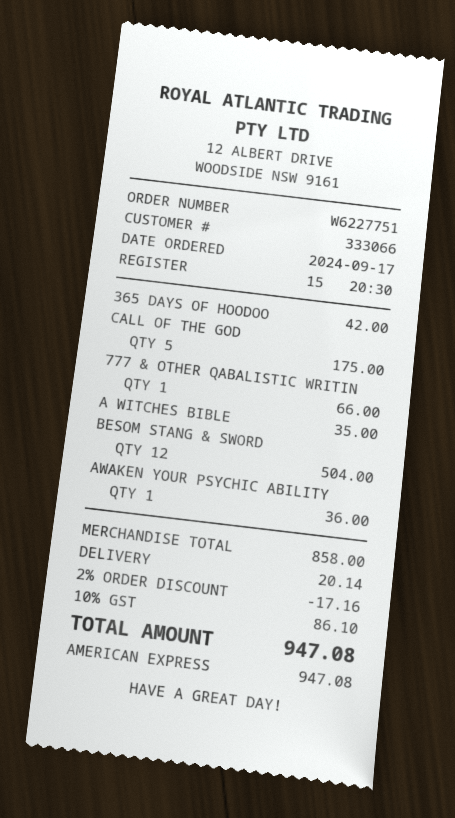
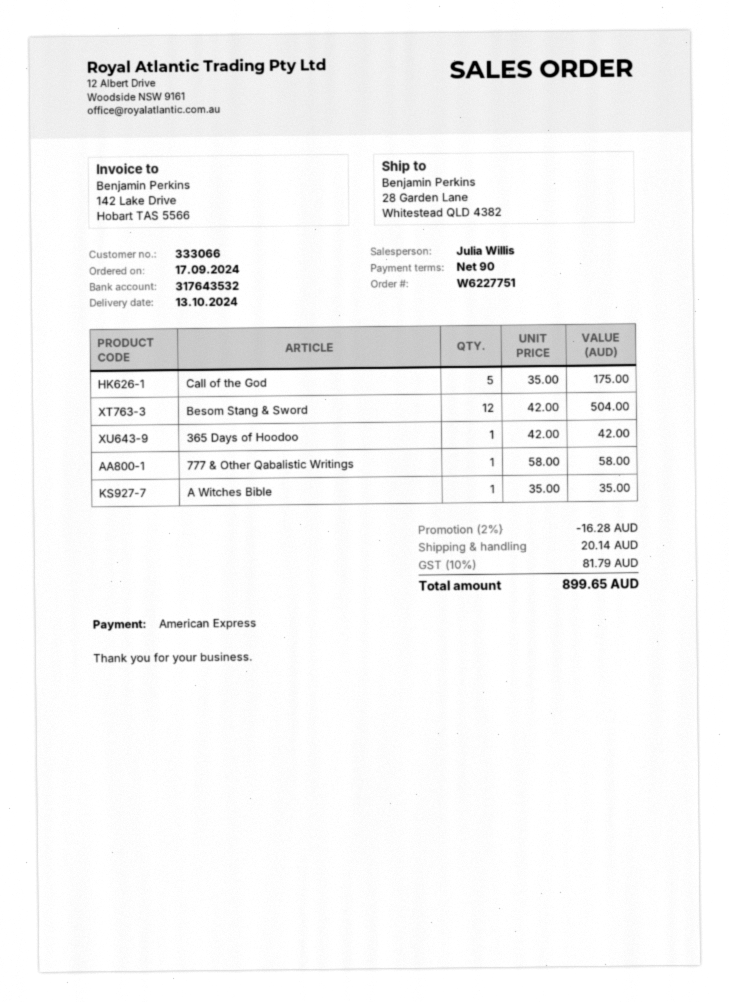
777 & OTHER QABALISTIC WRITIN: 1 for 66.00 -> 1 for 58.00
AWAKEN YOUR PSYCHIC ABILITY: 1 for 36.00 -> none
discount: 2% = 17.16 -> 2% = 16.28
tax: 10% = 86.10 -> 10% = 81.79
total: 947.08 -> 899.65

